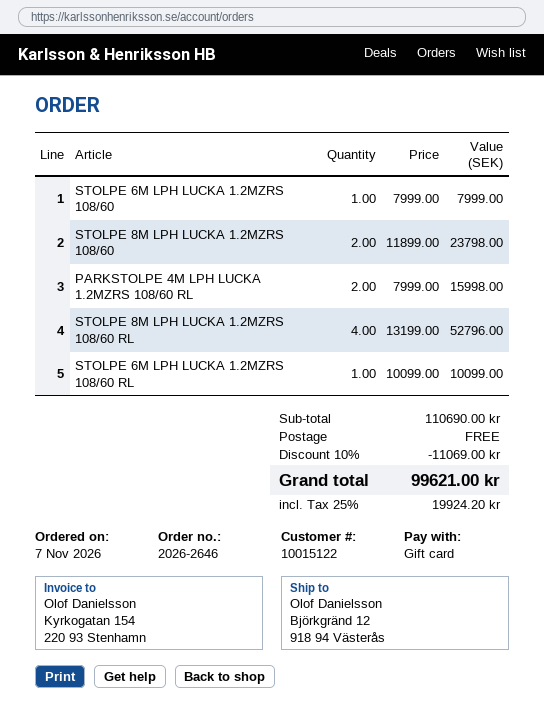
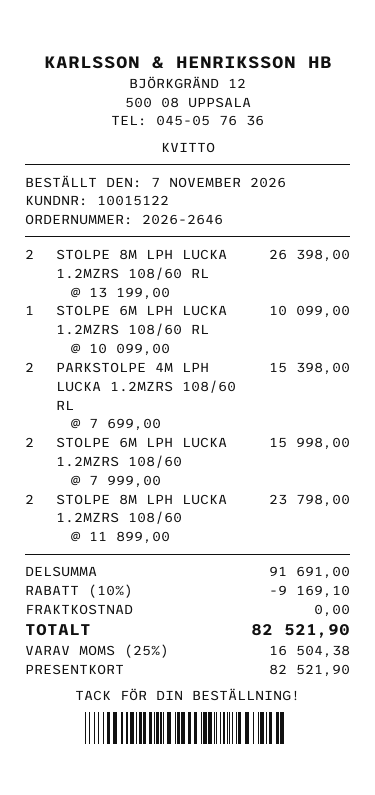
STOLPE 6M LPH LUCKA 1.2MZRS 108/60: 1 x 7999.00 = 7999.00 -> 2 x 7999.00 = 15998.00
PARKSTOLPE 4M LPH LUCKA 1.2MZRS 108/60 RL: 2 x 7999.00 = 15998.00 -> 2 x 7699.00 = 15398.00
STOLPE 8M LPH LUCKA 1.2MZRS 108/60 RL: 4 x 13199.00 = 52796.00 -> 2 x 13199.00 = 26398.00
subtotal: 110690.00 -> 91691.00
discount: 10% = 11069.00 -> 10% = 9169.10
tax: 25% = 19924.20 -> 25% = 16504.38
total: 99621.00 -> 82521.90

